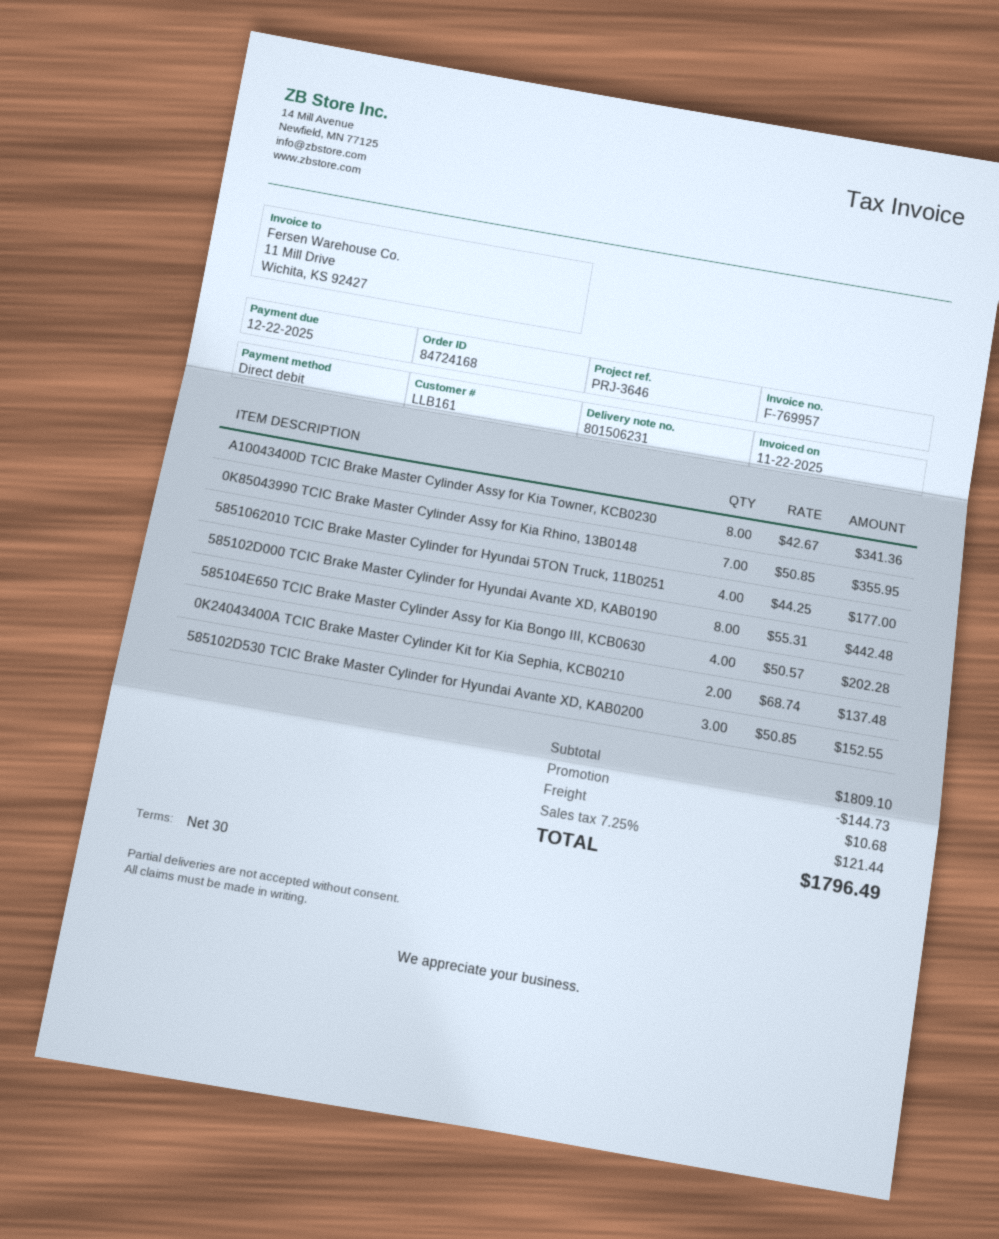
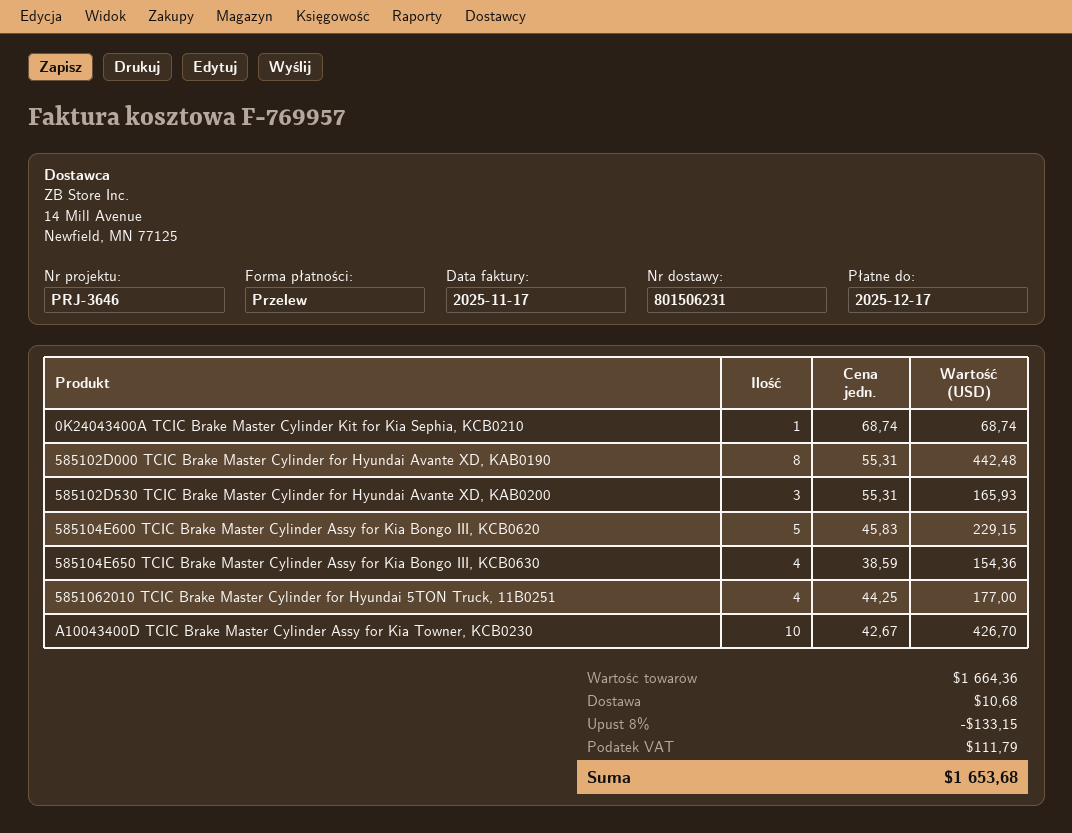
invoice date: 2025-11-22 -> 2025-11-17
due date: 2025-12-22 -> 2025-12-17
payment method: direct debit -> bank transfer
A10043400D TCIC Brake Master Cylinder Assy for Kia Towner, KCB0230: 8 x 42.67 = 341.36 -> 10 x 42.67 = 426.70
0K85043990 TCIC Brake Master Cylinder Assy for Kia Rhino, 13B0148: 7 x 50.85 = 355.95 -> none
585104E650 TCIC Brake Master Cylinder Assy for Kia Bongo III, KCB0630: 4 x 50.57 = 202.28 -> 4 x 38.59 = 154.36
0K24043400A TCIC Brake Master Cylinder Kit for Kia Sephia, KCB0210: 2 x 68.74 = 137.48 -> 1 x 68.74 = 68.74
585102D530 TCIC Brake Master Cylinder for Hyundai Avante XD, KAB0200: 3 x 50.85 = 152.55 -> 3 x 55.31 = 165.93
585104E600 TCIC Brake Master Cylinder Assy for Kia Bongo III, KCB0620: none -> 5 x 45.83 = 229.15
subtotal: 1809.10 -> 1664.36
discount: 144.73 -> 133.15
tax: 121.44 -> 111.79
total: 1796.49 -> 1653.68

